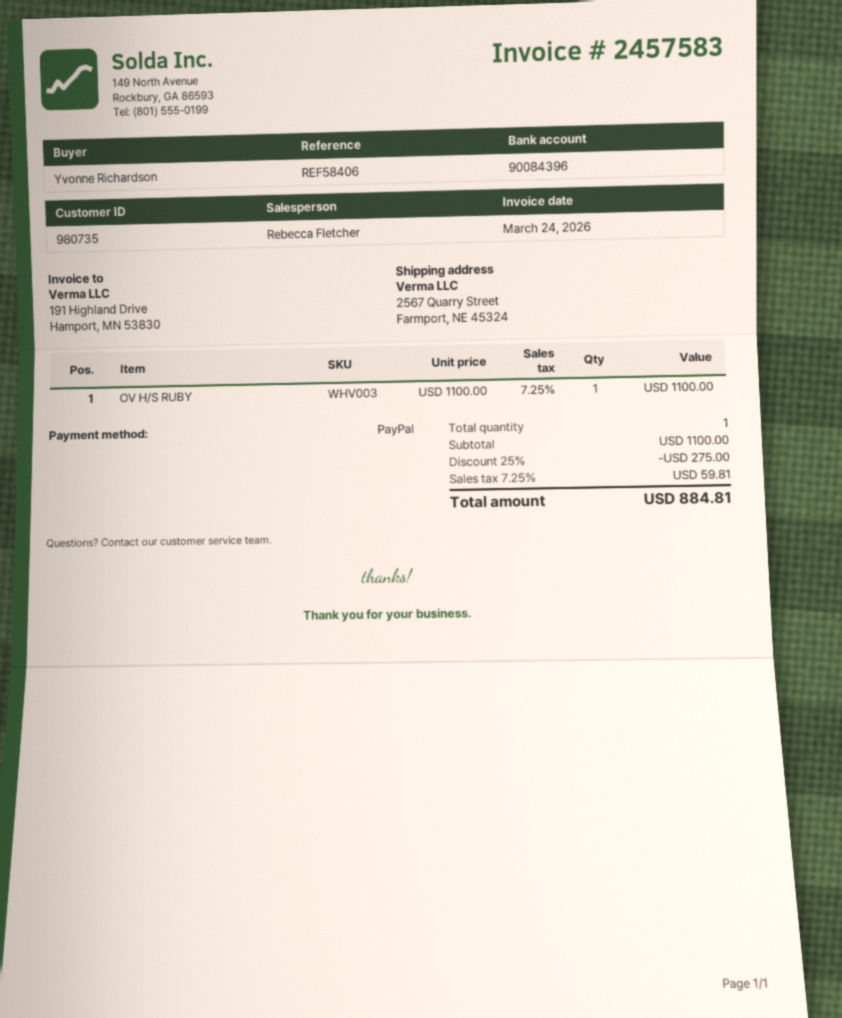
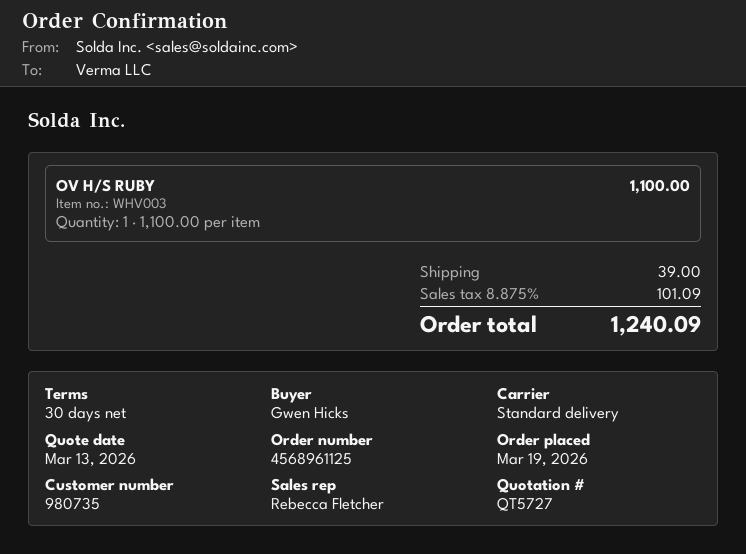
ordered by: Yvonne Richardson -> Gwen Hicks
discount: 25% = 275.00 -> none
shipping: none -> 39.00
tax: 7.25% = 59.81 -> 8.875% = 101.09
total: 884.81 -> 1240.09

